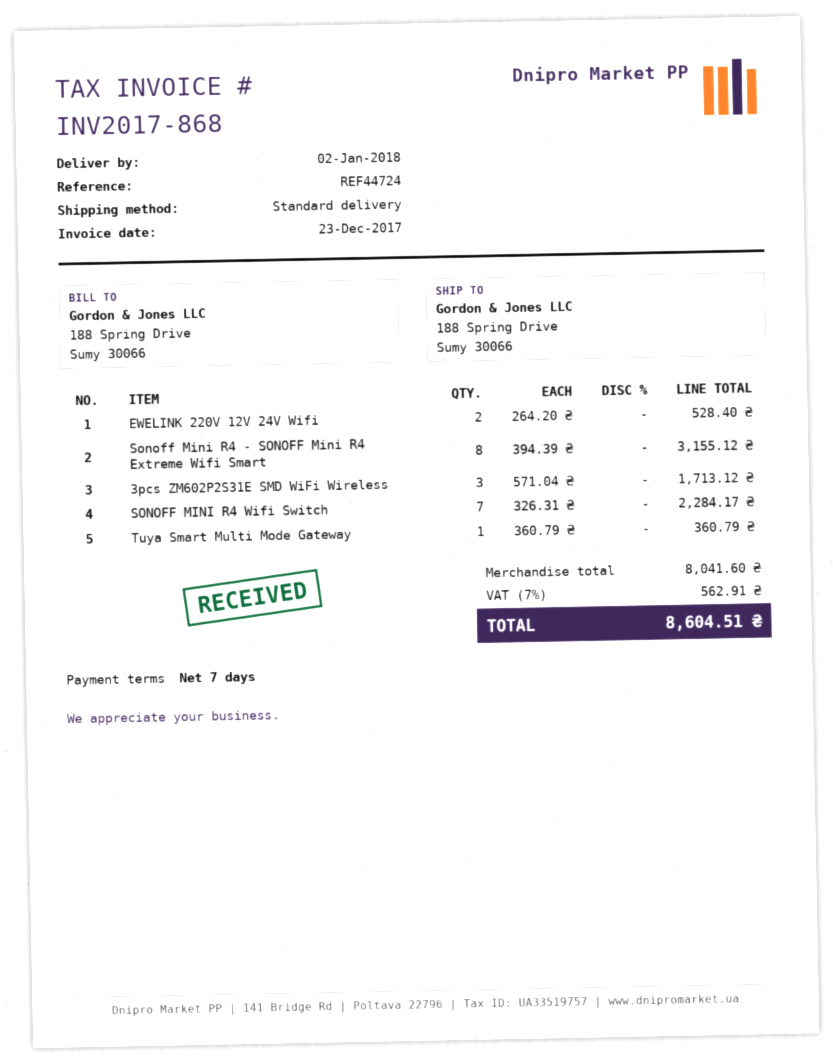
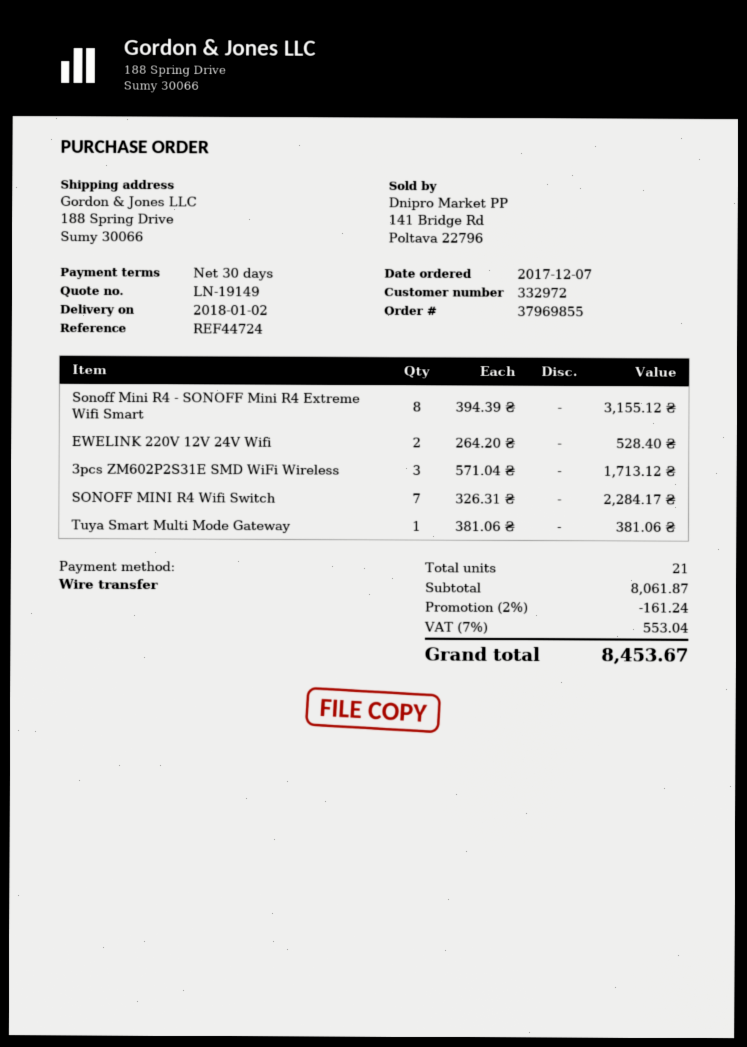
payment terms: 7 days -> 30 days
Tuya Smart Multi Mode Gateway: 1 x 360.79 = 360.79 -> 1 x 381.06 = 381.06
subtotal: 8041.60 -> 8061.87
discount: none -> 2% = 161.24
tax: 7% = 562.91 -> 7% = 553.04
total: 8604.51 -> 8453.67

